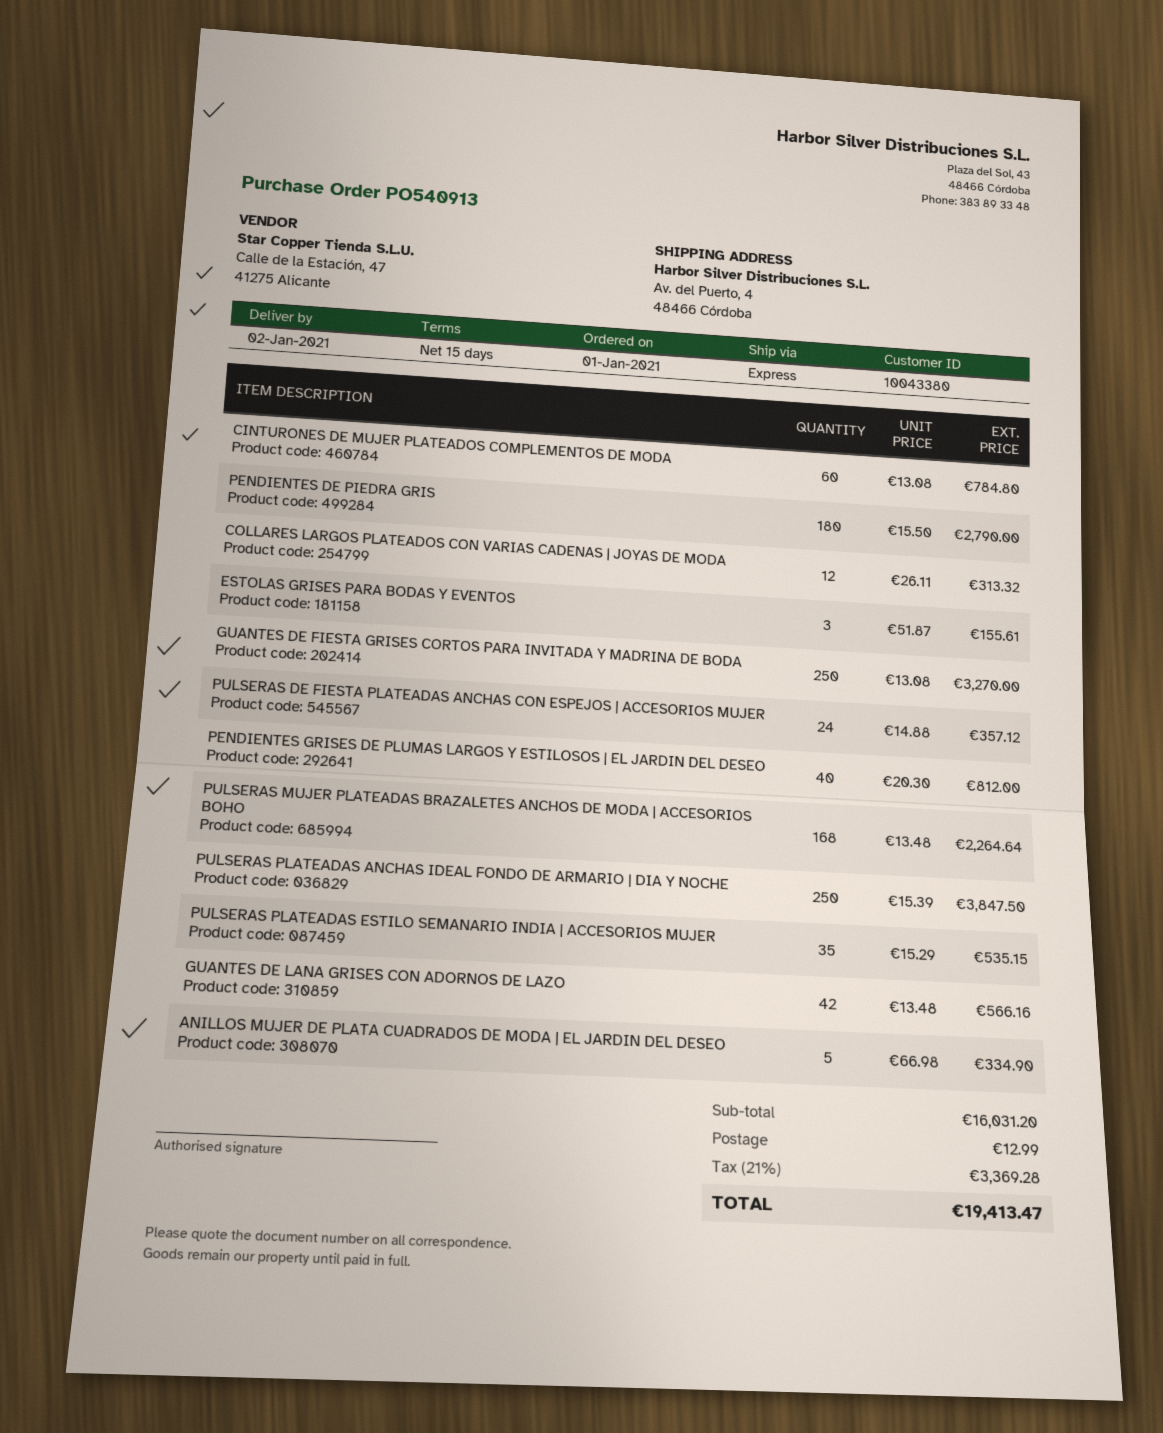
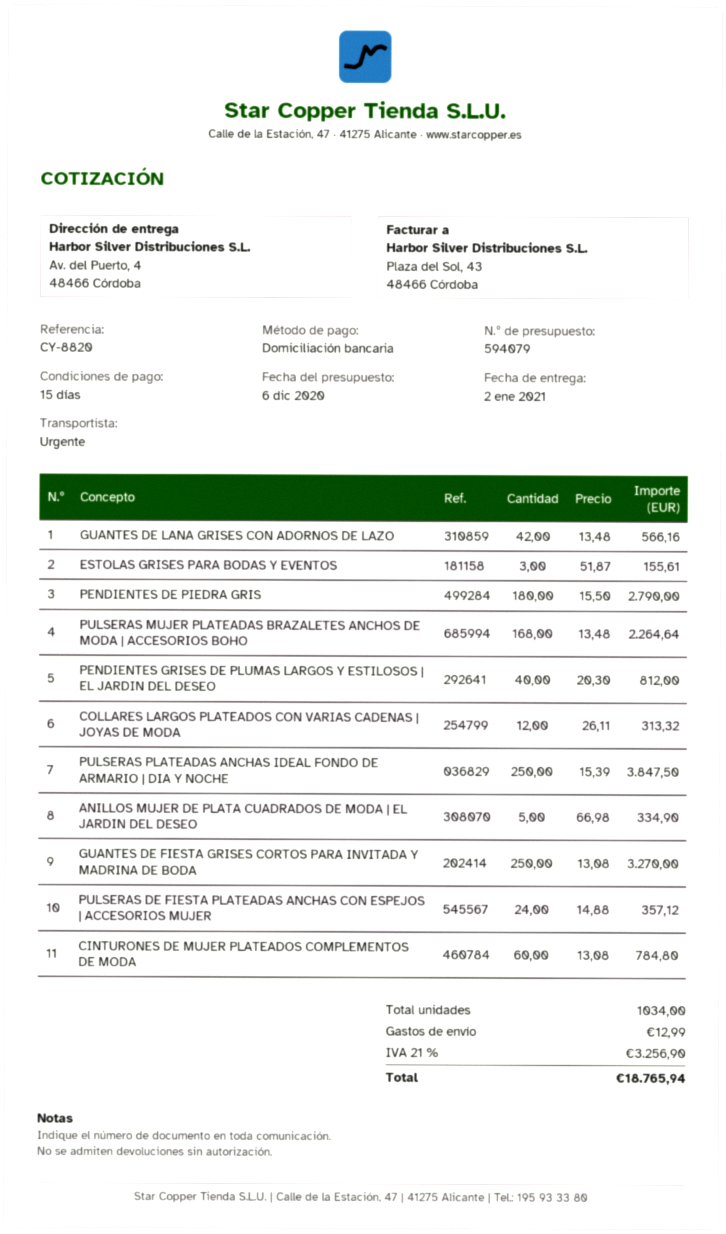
PULSERAS PLATEADAS ESTILO SEMANARIO INDIA | ACCESORIOS MUJER: 35 x 15.29 = 535.15 -> none
tax: 21% = 3369.28 -> 21% = 3256.90
total: 19413.47 -> 18765.94

